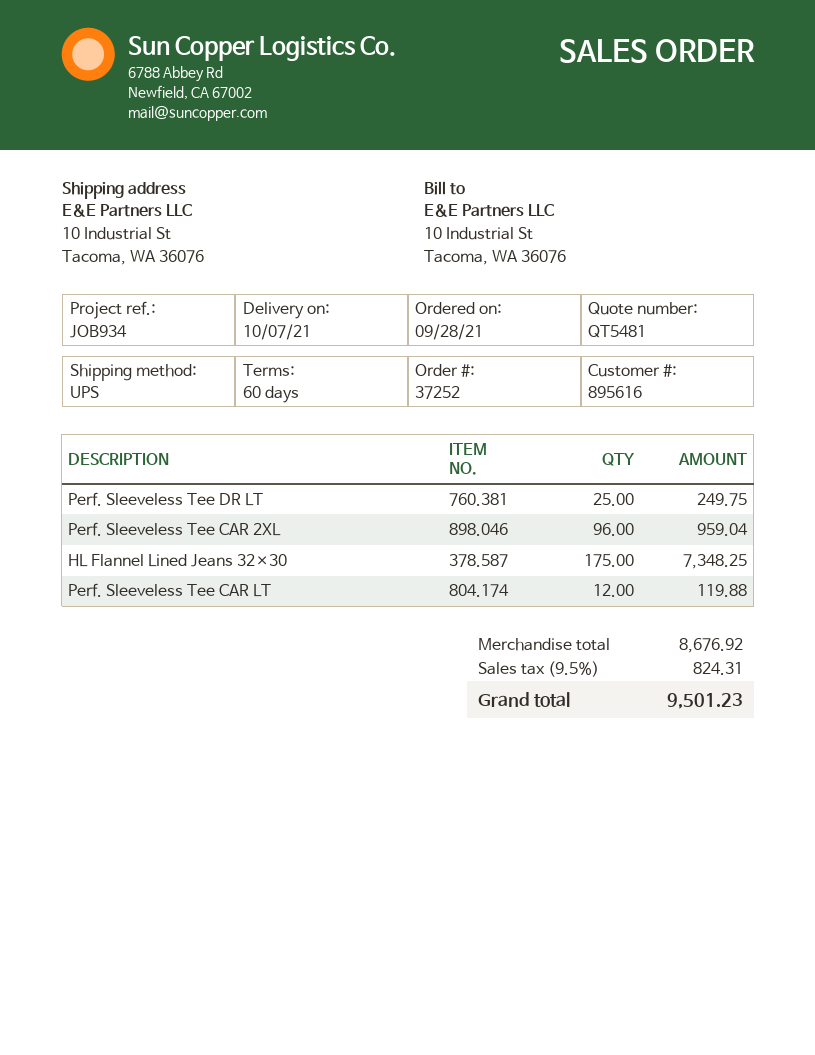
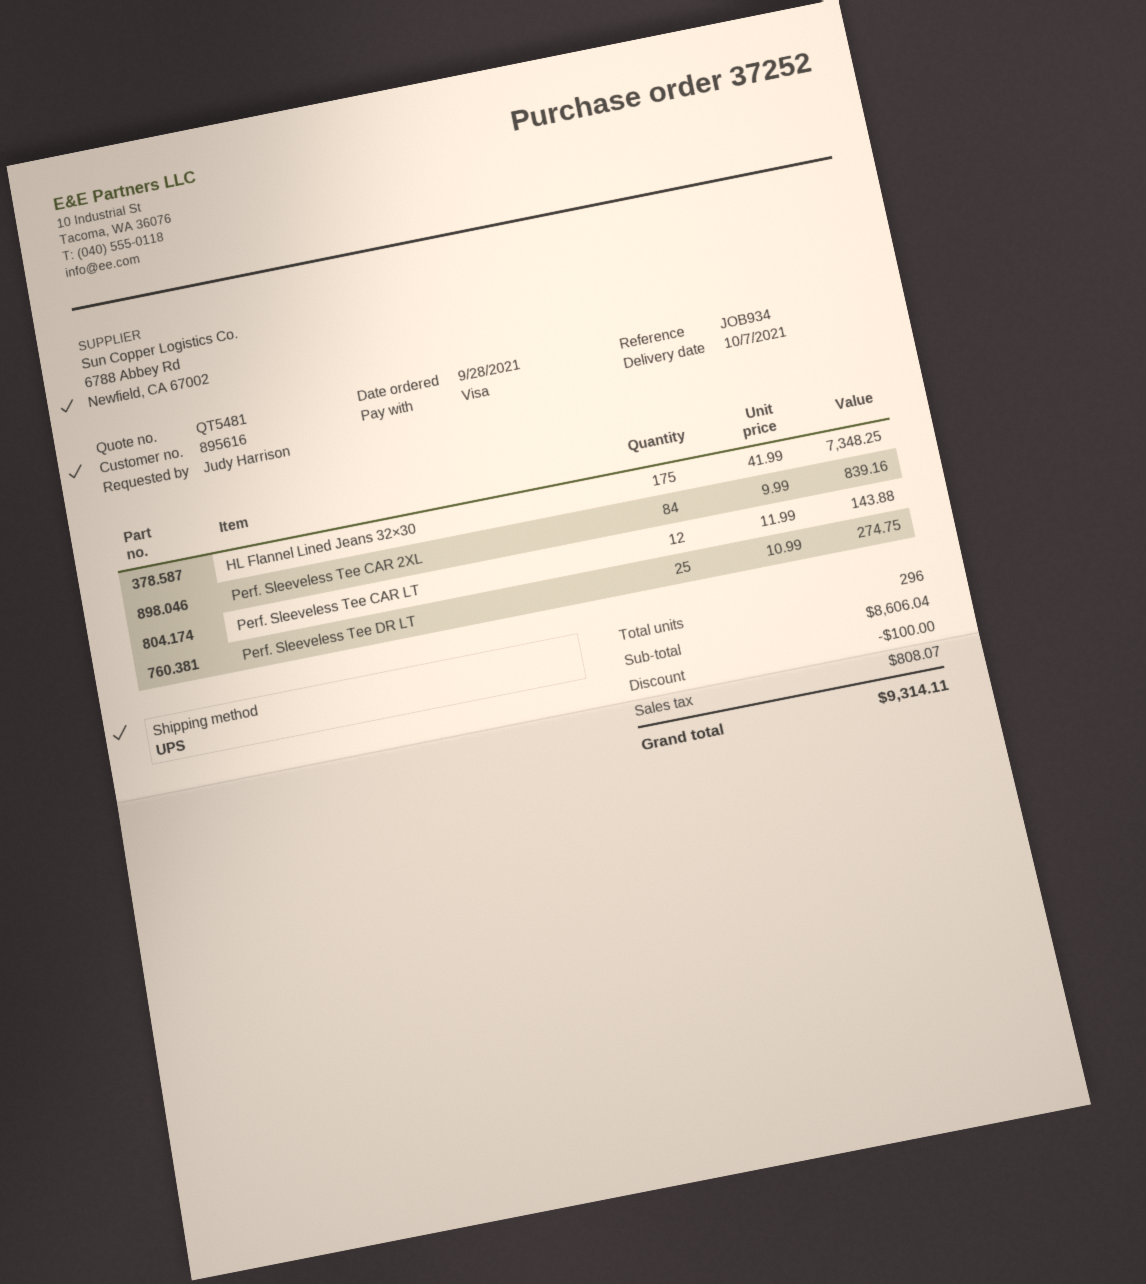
Perf. Sleeveless Tee DR LT: 25 for 249.75 -> 25 for 274.75
Perf. Sleeveless Tee CAR 2XL: 96 for 959.04 -> 84 for 839.16
Perf. Sleeveless Tee CAR LT: 12 for 119.88 -> 12 for 143.88
subtotal: 8676.92 -> 8606.04
discount: none -> 100.00
tax: 824.31 -> 808.07
total: 9501.23 -> 9314.11

